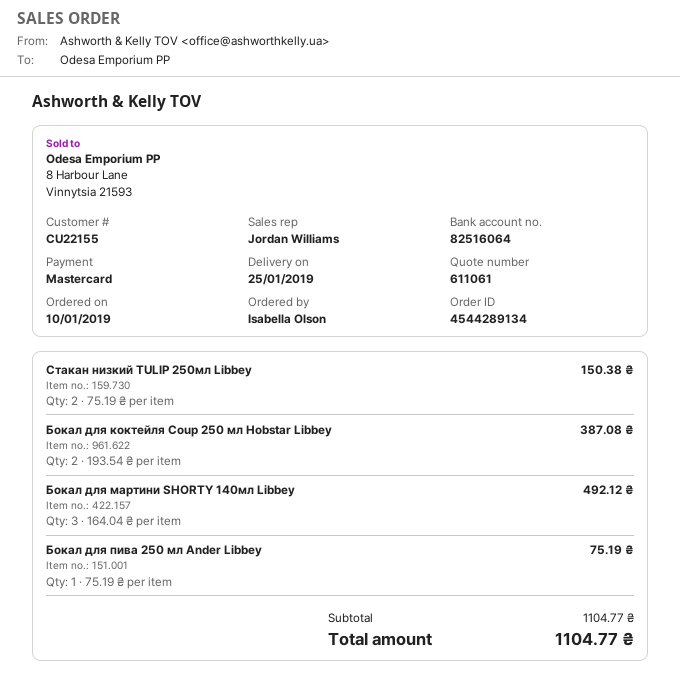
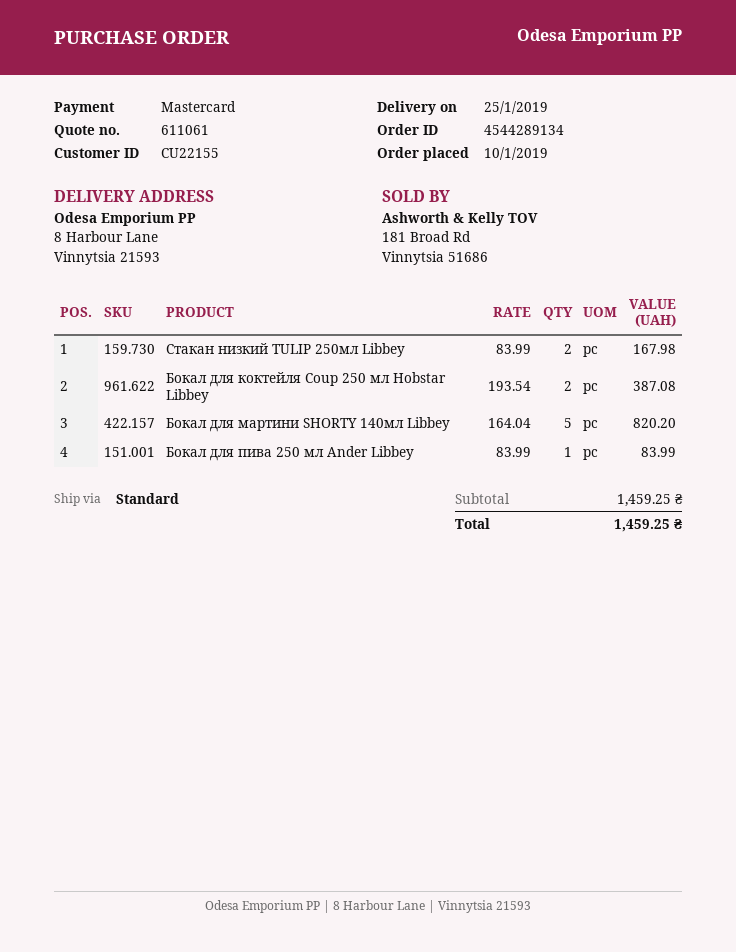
Стакан низкий TULIP 250мл Libbey: 2 x 75.19 = 150.38 -> 2 x 83.99 = 167.98
Бокал для мартини SHORTY 140мл Libbey: 3 x 164.04 = 492.12 -> 5 x 164.04 = 820.20
Бокал для пива 250 мл Ander Libbey: 1 x 75.19 = 75.19 -> 1 x 83.99 = 83.99
subtotal: 1104.77 -> 1459.25
total: 1104.77 -> 1459.25

